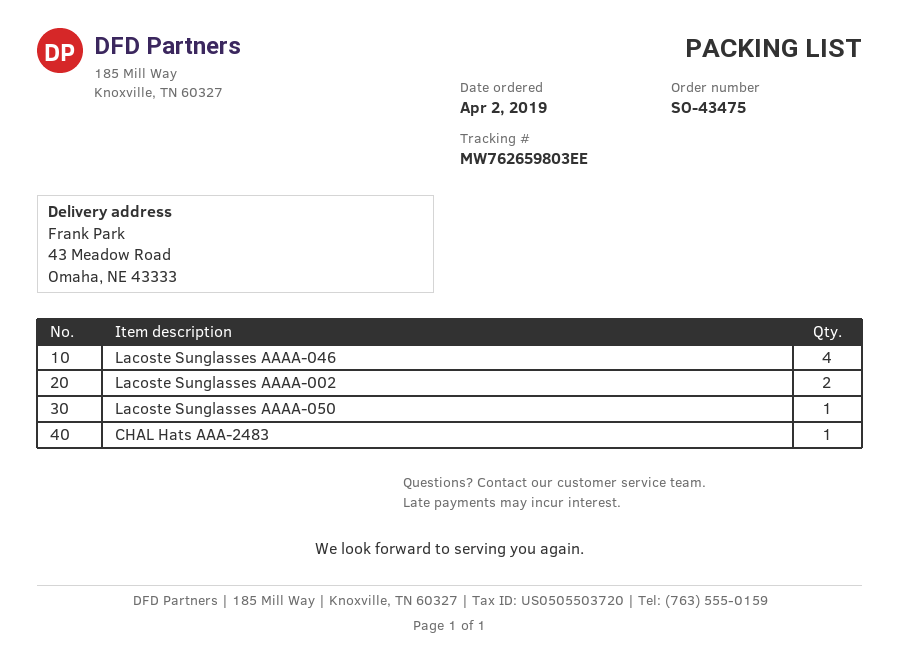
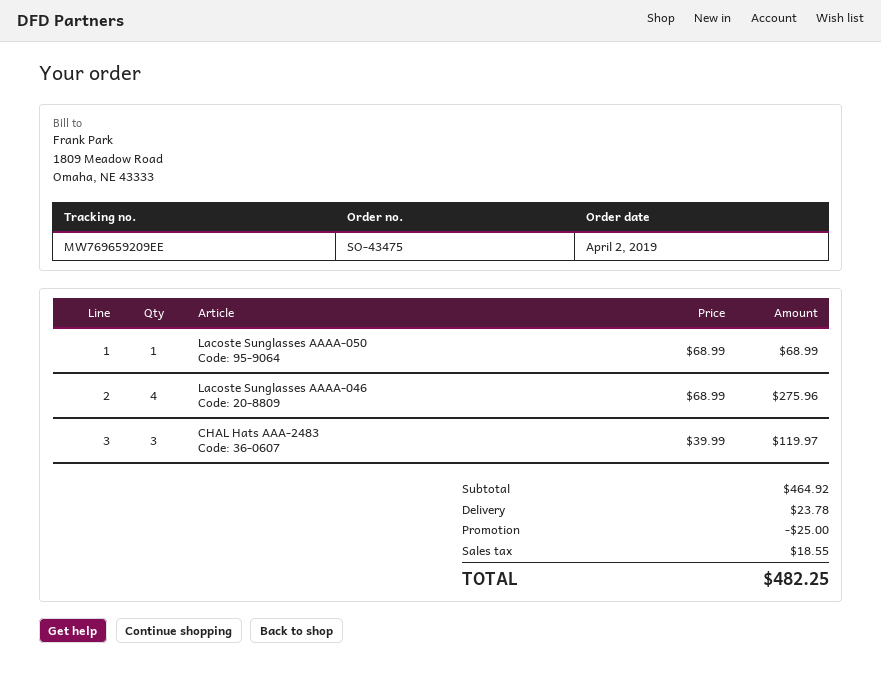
tracking number: MW762659803EE -> MW769659209EE
Lacoste Sunglasses AAAA-002: 2 -> none
CHAL Hats AAA-2483: 1 -> 3

